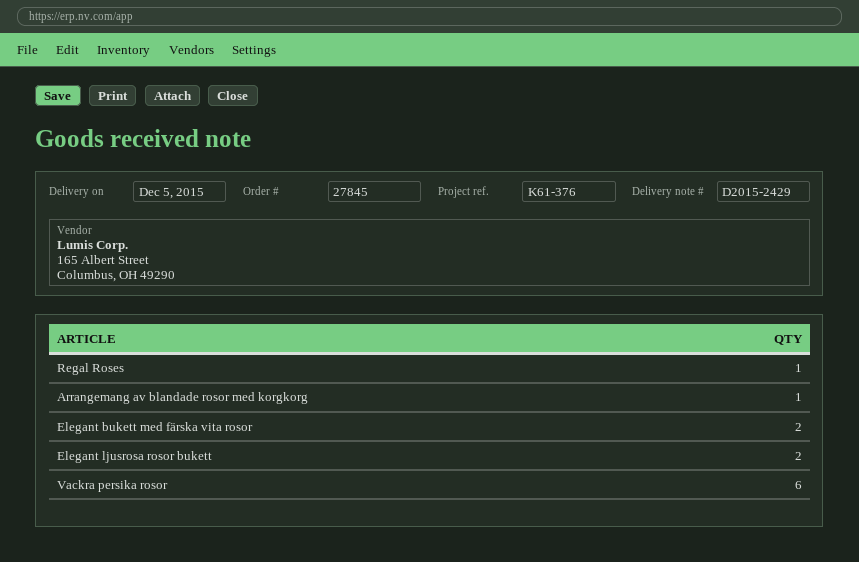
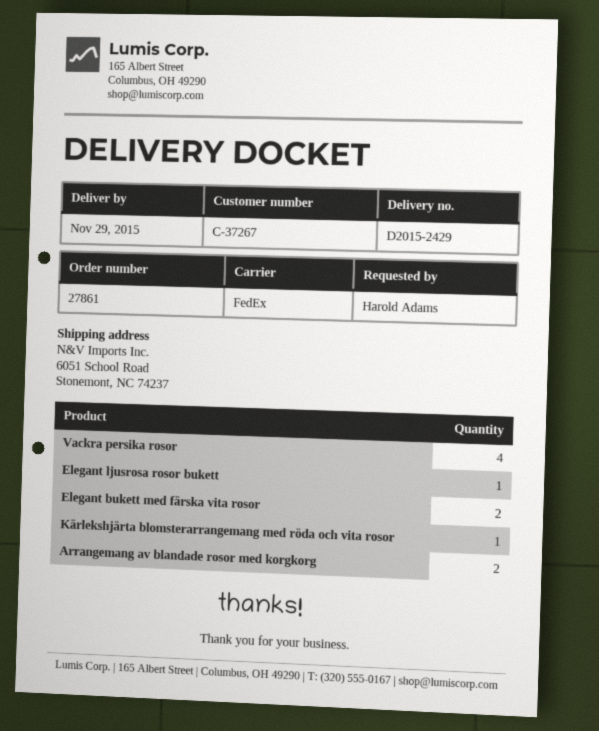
order number: 27845 -> 27861
delivery date: 2015-12-05 -> 2015-11-29
Regal Roses: 1 -> none
Arrangemang av blandade rosor med korgkorg: 1 -> 2
Elegant ljusrosa rosor bukett: 2 -> 1
Vackra persika rosor: 6 -> 4
Kärlekshjärta blomsterarrangemang med röda och vita rosor: none -> 1

